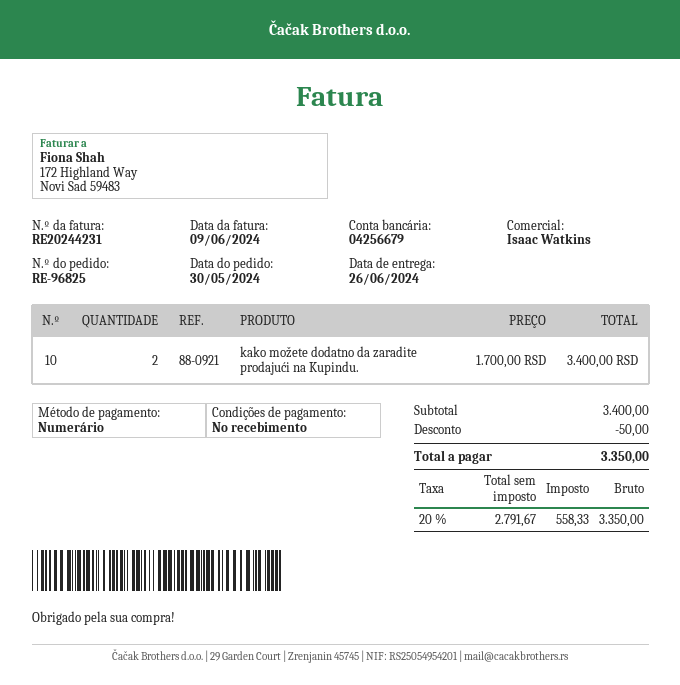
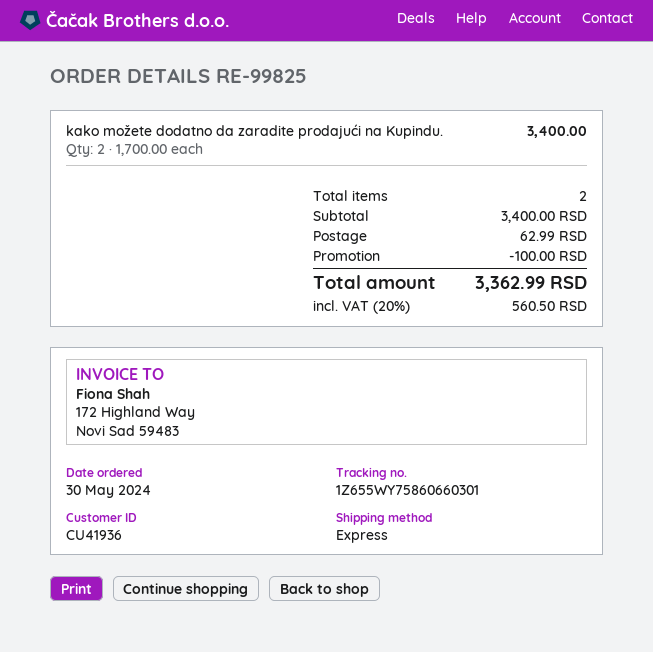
order number: RE-96825 -> RE-99825
discount: 50.00 -> 100.00
shipping: none -> 62.99
tax: 20% = 558.33 -> 20% = 560.50
total: 3350.00 -> 3362.99

